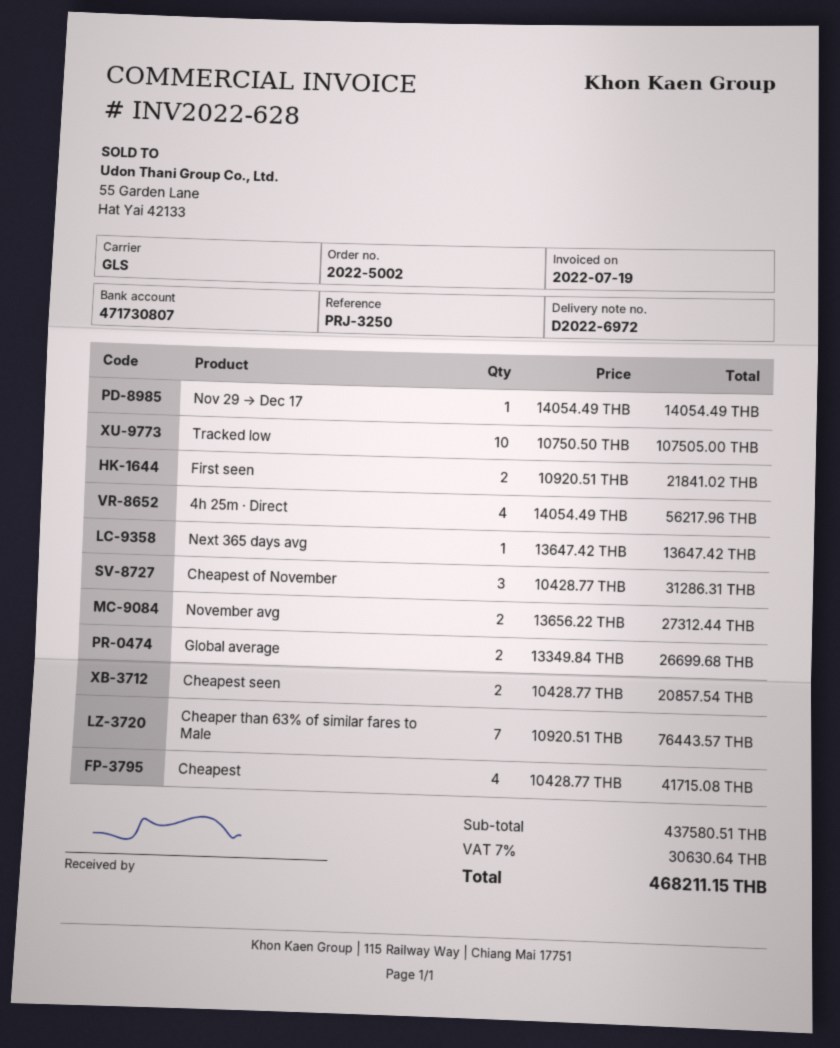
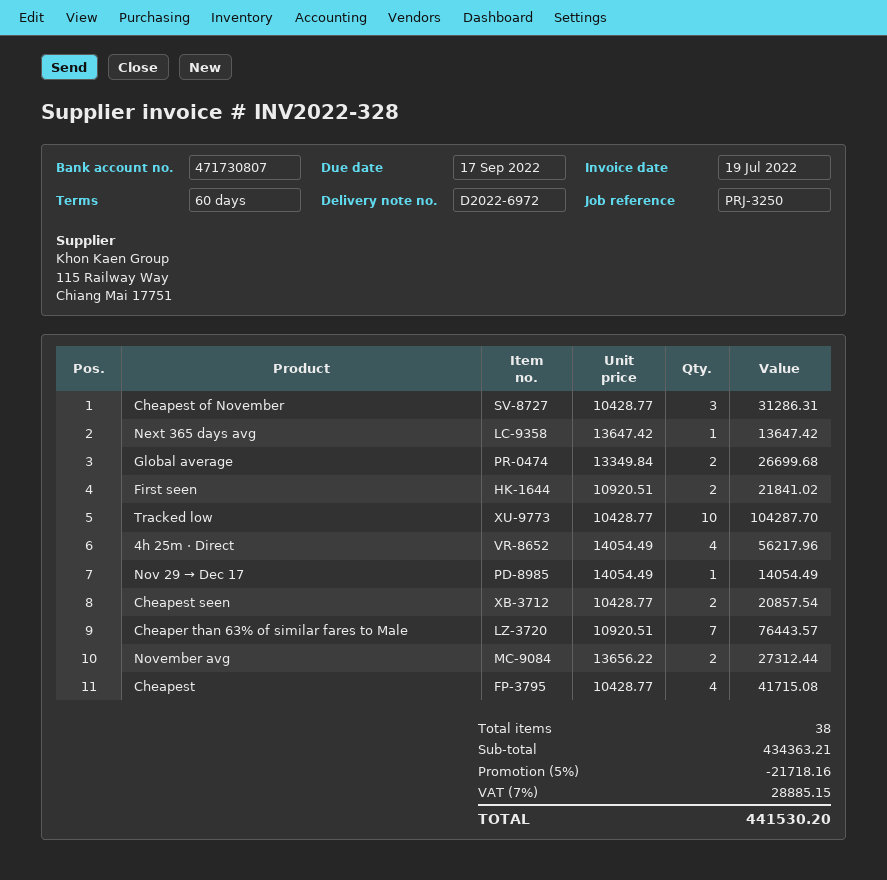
invoice number: INV2022-628 -> INV2022-328
Tracked low: 10 x 10750.50 = 107505.00 -> 10 x 10428.77 = 104287.70
subtotal: 437580.51 -> 434363.21
discount: none -> 5% = 21718.16
tax: 7% = 30630.64 -> 7% = 28885.15
total: 468211.15 -> 441530.20

